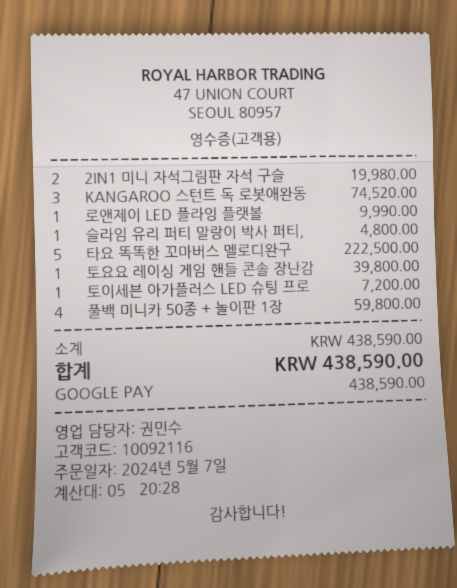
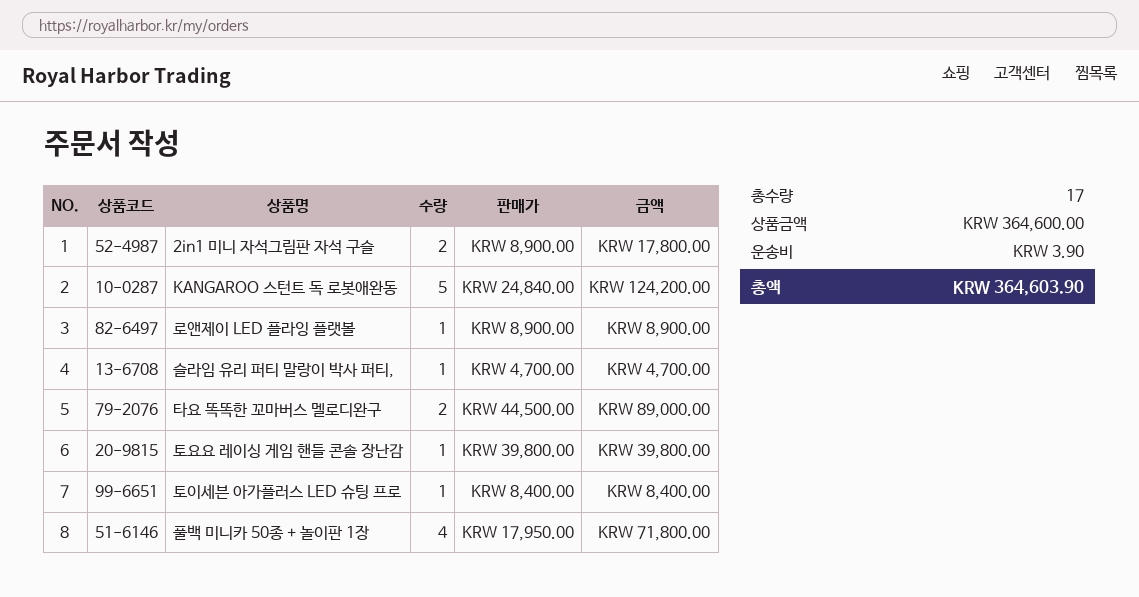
2IN1 미니 자석그림판 자석 구슬: 2 for 19980.00 -> 2 for 17800.00
KANGAROO 스턴트 독 로봇애완동: 3 for 74520.00 -> 5 for 124200.00
로앤제이 LED 플라잉 플랫볼: 1 for 9990.00 -> 1 for 8900.00
슬라임 유리 퍼티 말랑이 박사 퍼티,: 1 for 4800.00 -> 1 for 4700.00
타요 똑똑한 꼬마버스 멜로디완구: 5 for 222500.00 -> 2 for 89000.00
토이세븐 아가플러스 LED 슈팅 프로: 1 for 7200.00 -> 1 for 8400.00
풀백 미니카 50종 + 놀이판 1장: 4 for 59800.00 -> 4 for 71800.00
subtotal: 438590.00 -> 364600.00
shipping: none -> 3.90
total: 438590.00 -> 364603.90

